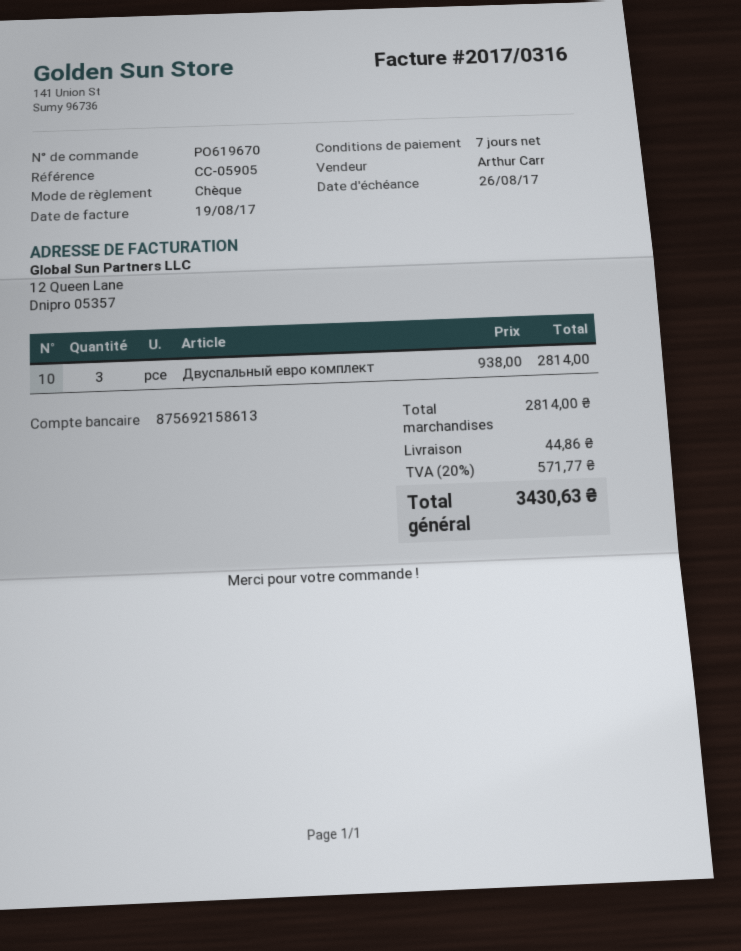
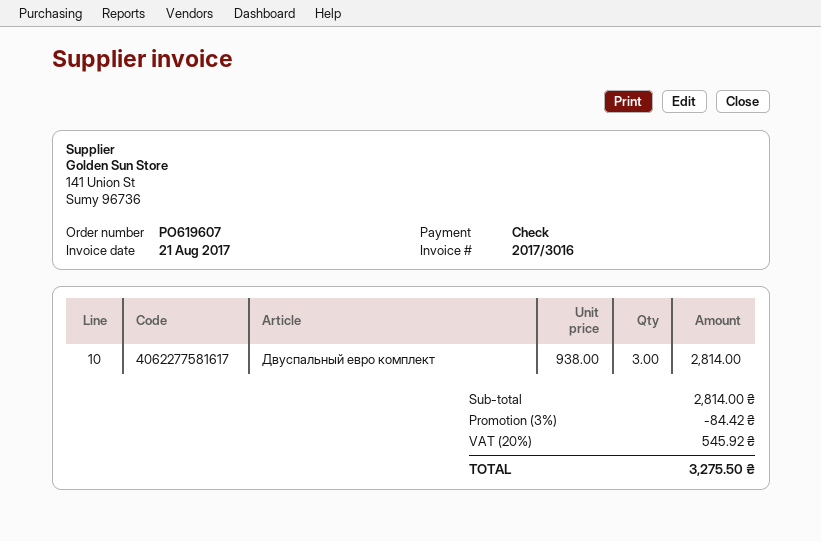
order number: PO619670 -> PO619607
invoice number: 2017/0316 -> 2017/3016
invoice date: 2017-08-19 -> 2017-08-21
discount: none -> 3% = 84.42
shipping: 44.86 -> none
tax: 20% = 571.77 -> 20% = 545.92
total: 3430.63 -> 3275.50

